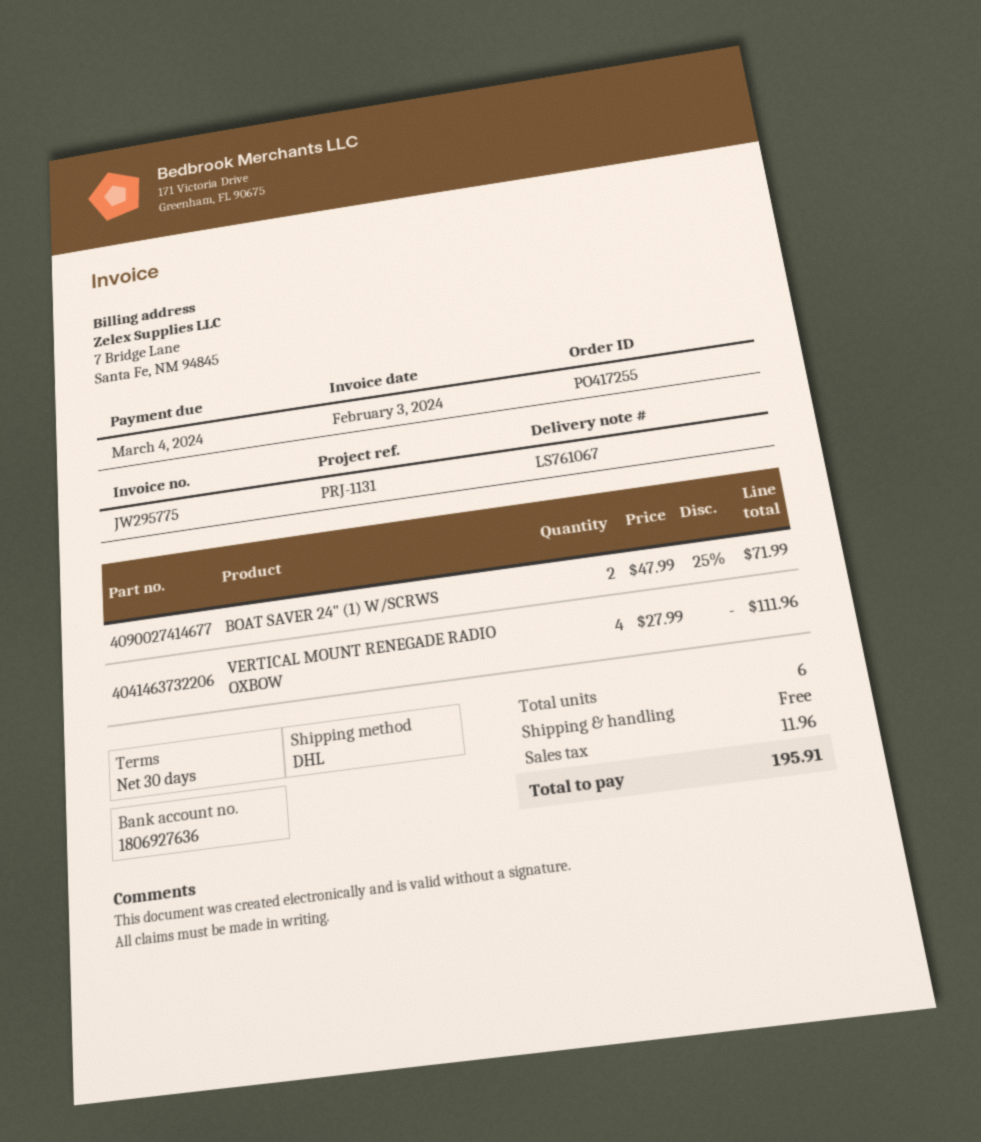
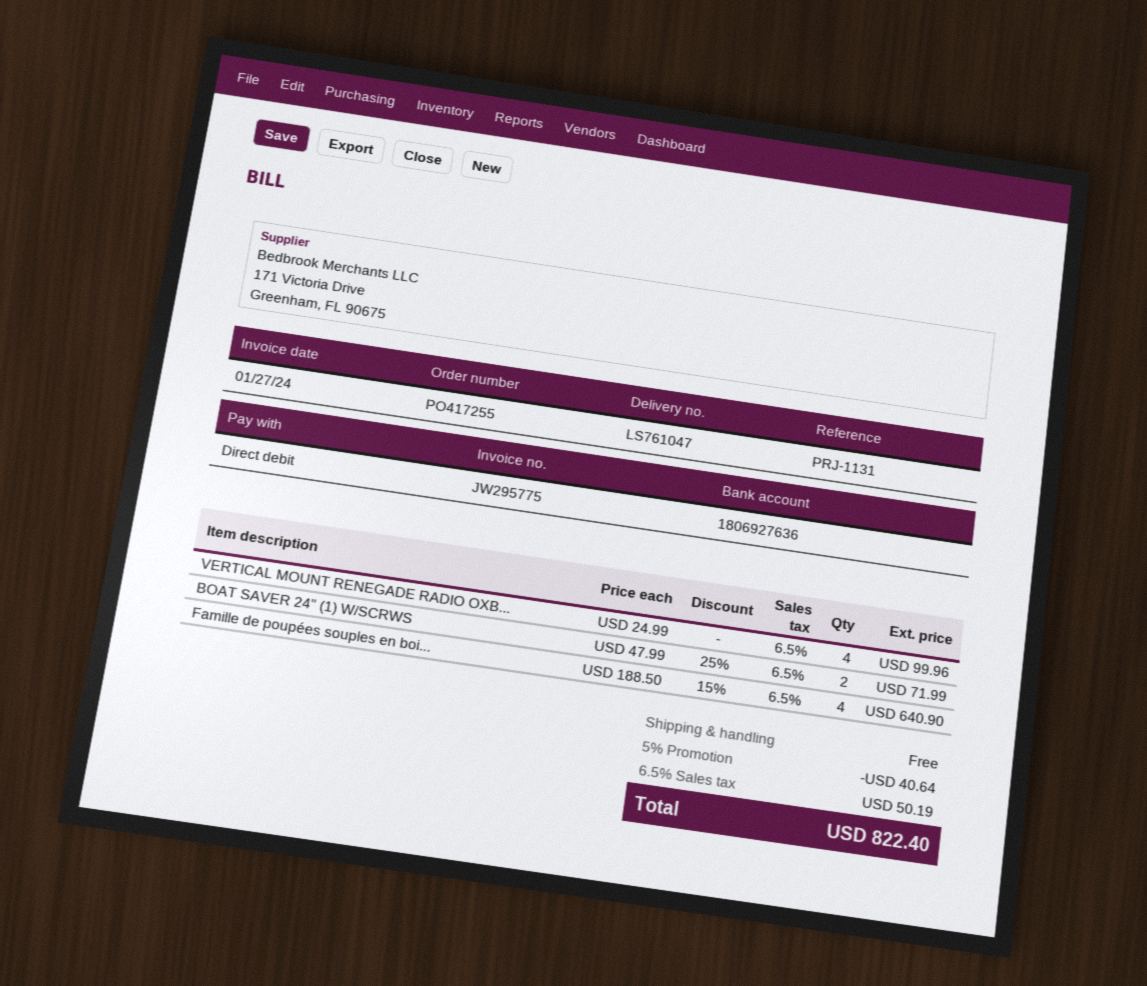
delivery note number: LS761067 -> LS761047
invoice date: 2024-02-03 -> 2024-01-27
VERTICAL MOUNT RENEGADE RADIO OXBOW: 4 x 27.99 = 111.96 -> 4 x 24.99 = 99.96
Famille de poupées souples en boi...: none -> 4 x 188.50 - 15% = 640.90
discount: none -> 5% = 40.64
tax: 11.96 -> 50.19
total: 195.91 -> 822.40

